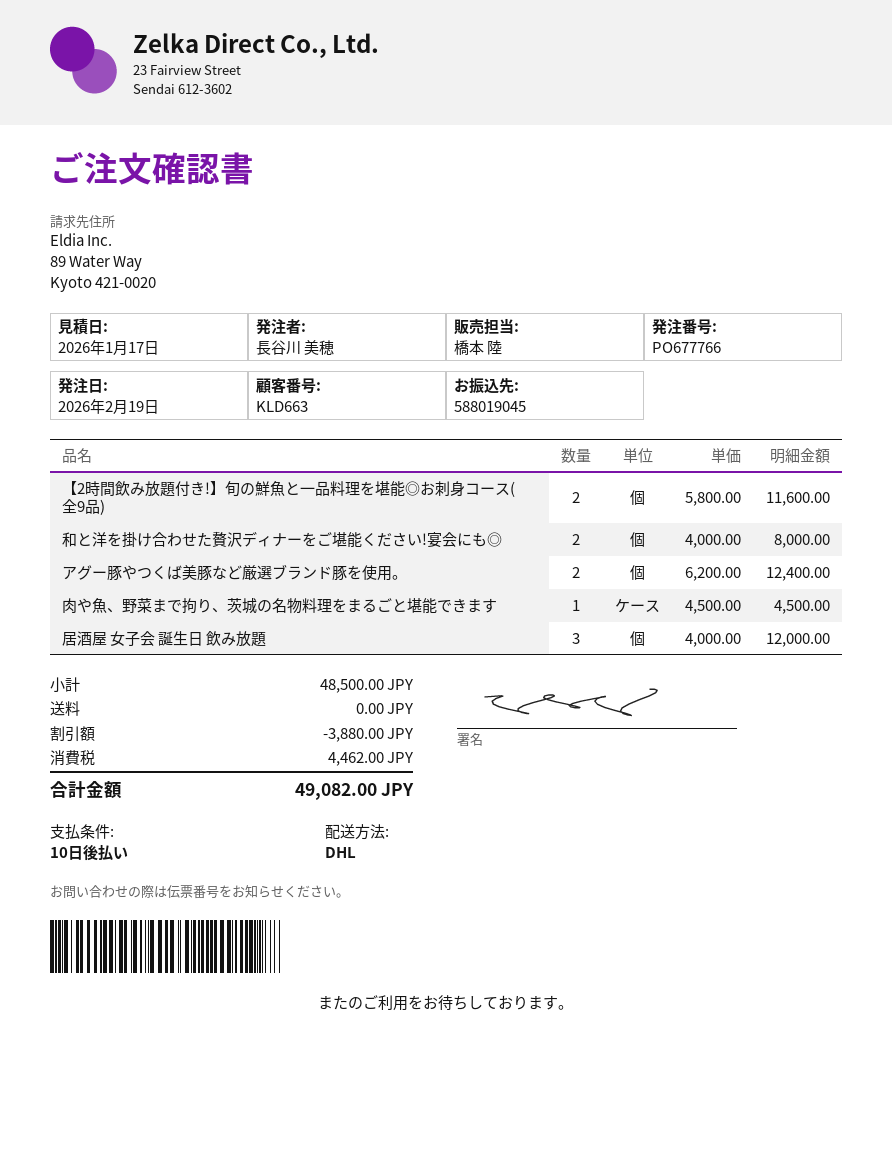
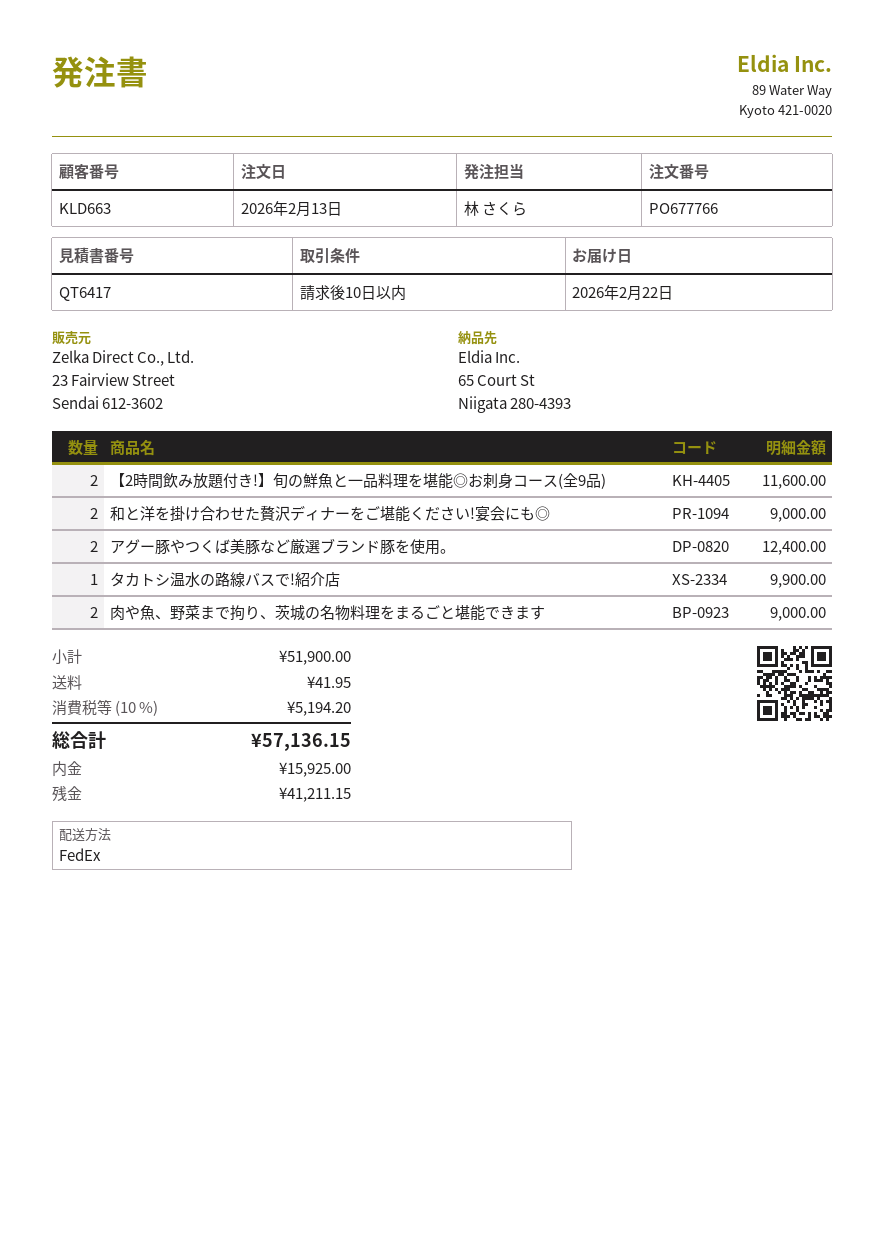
order date: 2026-02-19 -> 2026-02-13
ordered by: 長谷川 美穂 -> 林 さくら
shipping method: DHL -> FedEx
和と洋を掛け合わせた贅沢ディナーをご堪能ください!宴会にも◎: 2 for 8000.00 -> 2 for 9000.00
肉や魚、野菜まで拘り、茨城の名物料理をまるごと堪能できます: 1 for 4500.00 -> 2 for 9000.00
居酒屋 女子会 誕生日 飲み放題: 3 for 12000.00 -> none
タカトシ温水の路線バスで!紹介店: none -> 1 for 9900.00
subtotal: 48500.00 -> 51900.00
discount: 3880.00 -> none
shipping: 0.00 -> 41.95
tax: 4462.00 -> 5194.20
total: 49082.00 -> 57136.15

